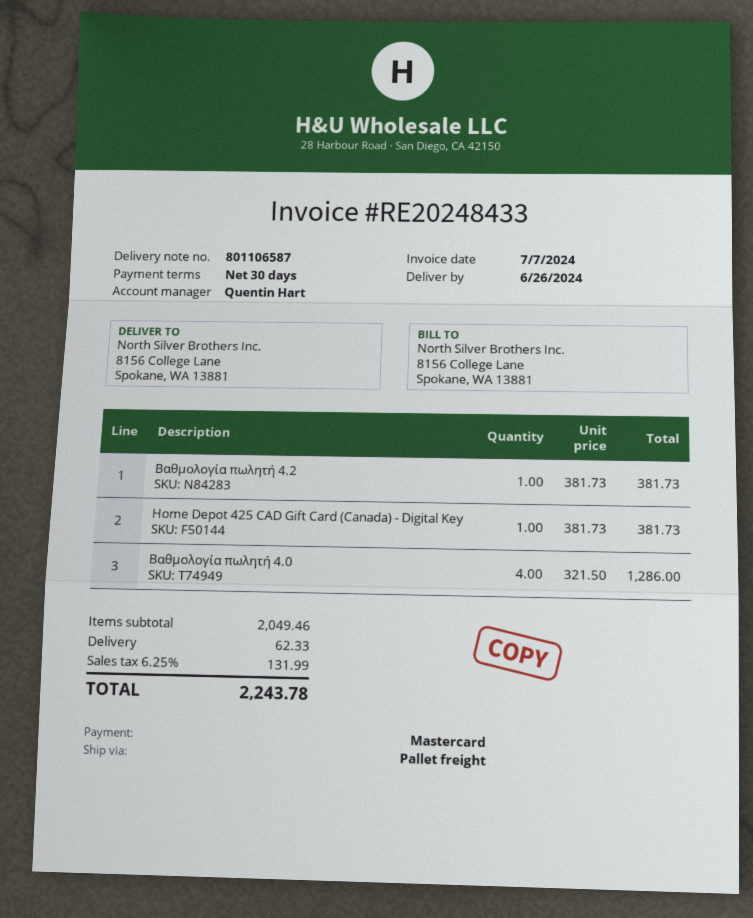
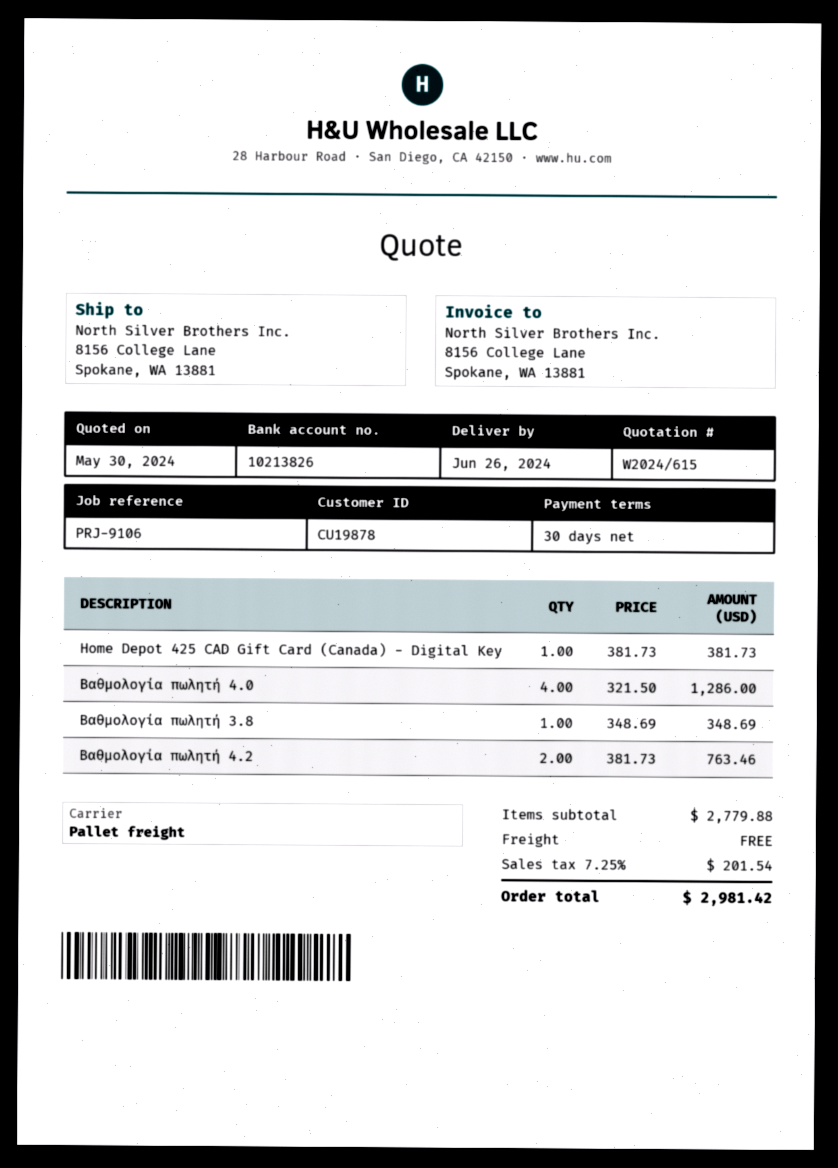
Βαθμολογία πωλητή 4.2: 1 x 381.73 = 381.73 -> 2 x 381.73 = 763.46
Βαθμολογία πωλητή 3.8: none -> 1 x 348.69 = 348.69
subtotal: 2049.46 -> 2779.88
shipping: 62.33 -> 0.00
tax: 6.25% = 131.99 -> 7.25% = 201.54
total: 2243.78 -> 2981.42

